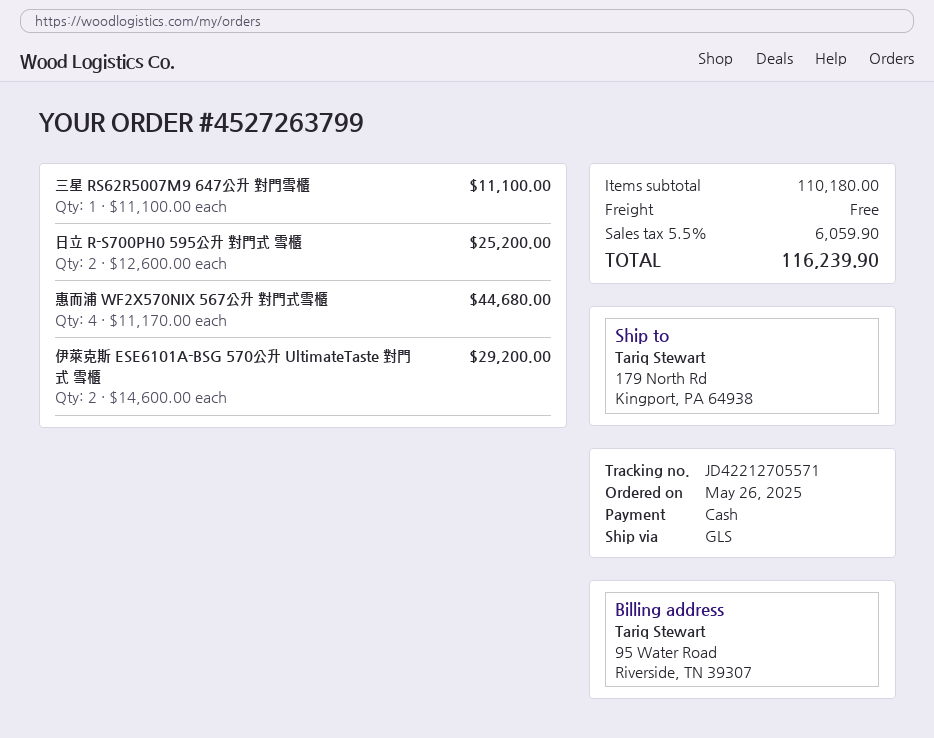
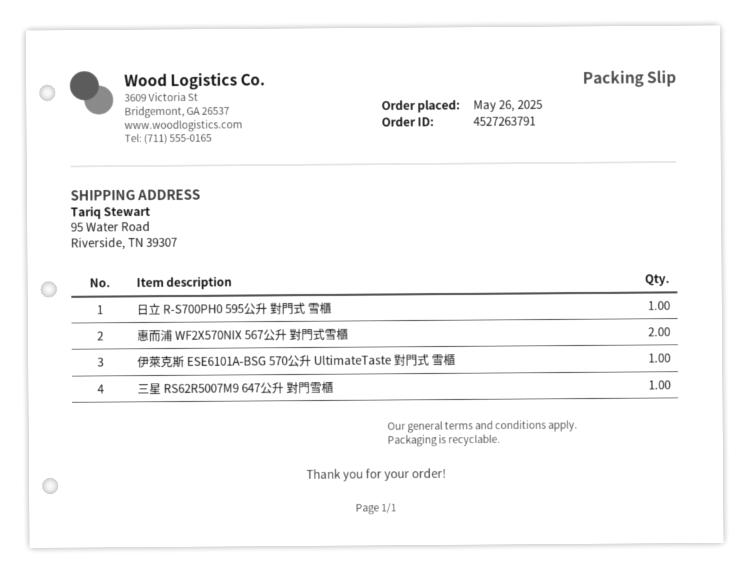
order number: 4527263799 -> 4527263791
ship to: 179 North Rd, Kingport, PA 64938 -> 95 Water Road, Riverside, TN 39307
日立 R-S700PH0 595公升 對門式 雪櫃: 2 -> 1
惠而浦 WF2X570NIX 567公升 對門式雪櫃: 4 -> 2
伊萊克斯 ESE6101A-BSG 570公升 UltimateTaste 對門式 雪櫃: 2 -> 1

